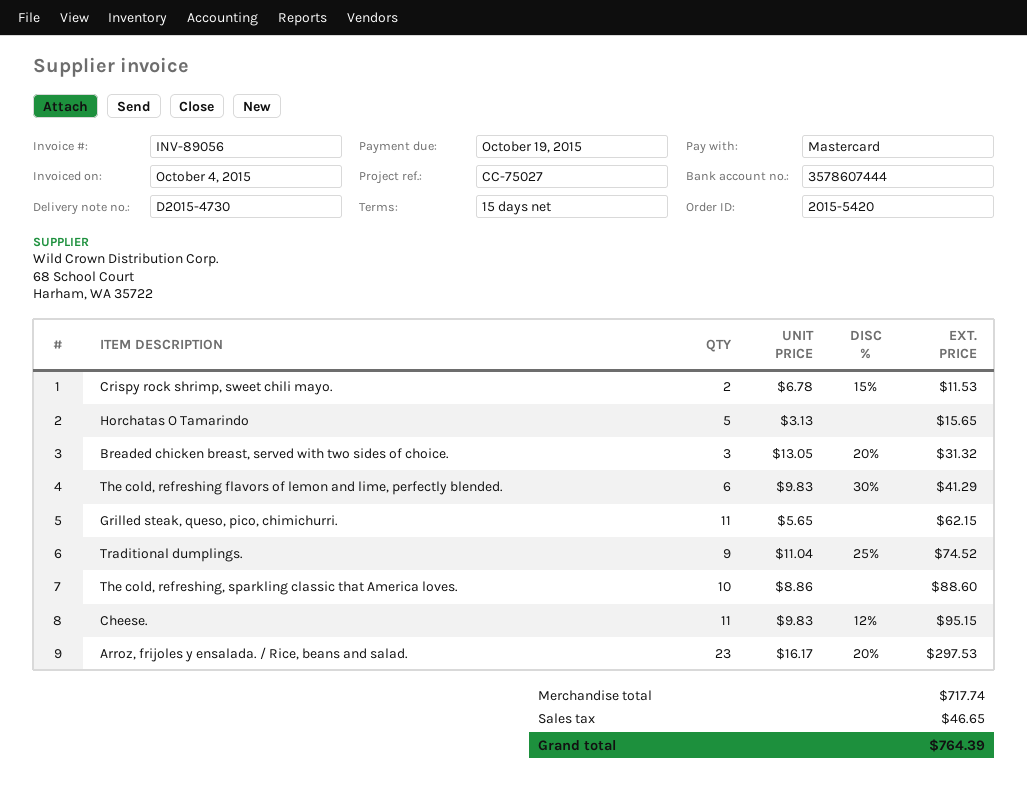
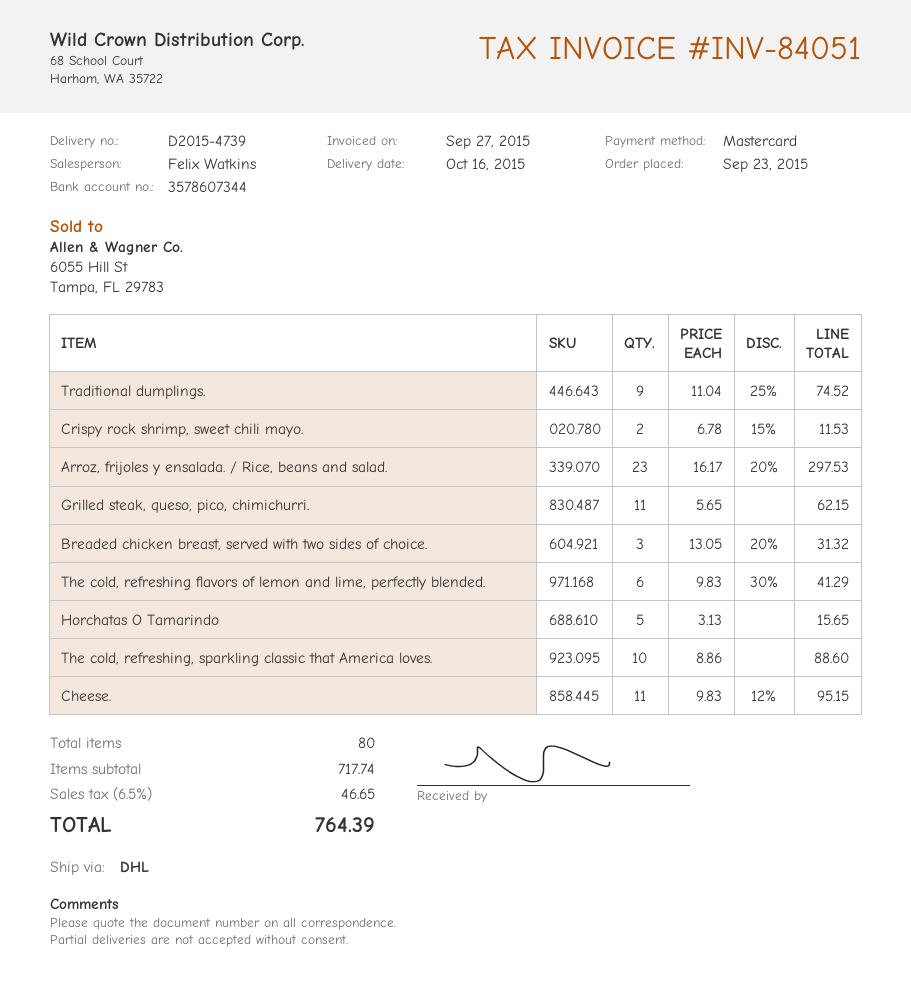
delivery note number: D2015-4730 -> D2015-4739
invoice number: INV-89056 -> INV-84051
invoice date: 2015-10-04 -> 2015-09-27
bank account: 3578607444 -> 3578607344

